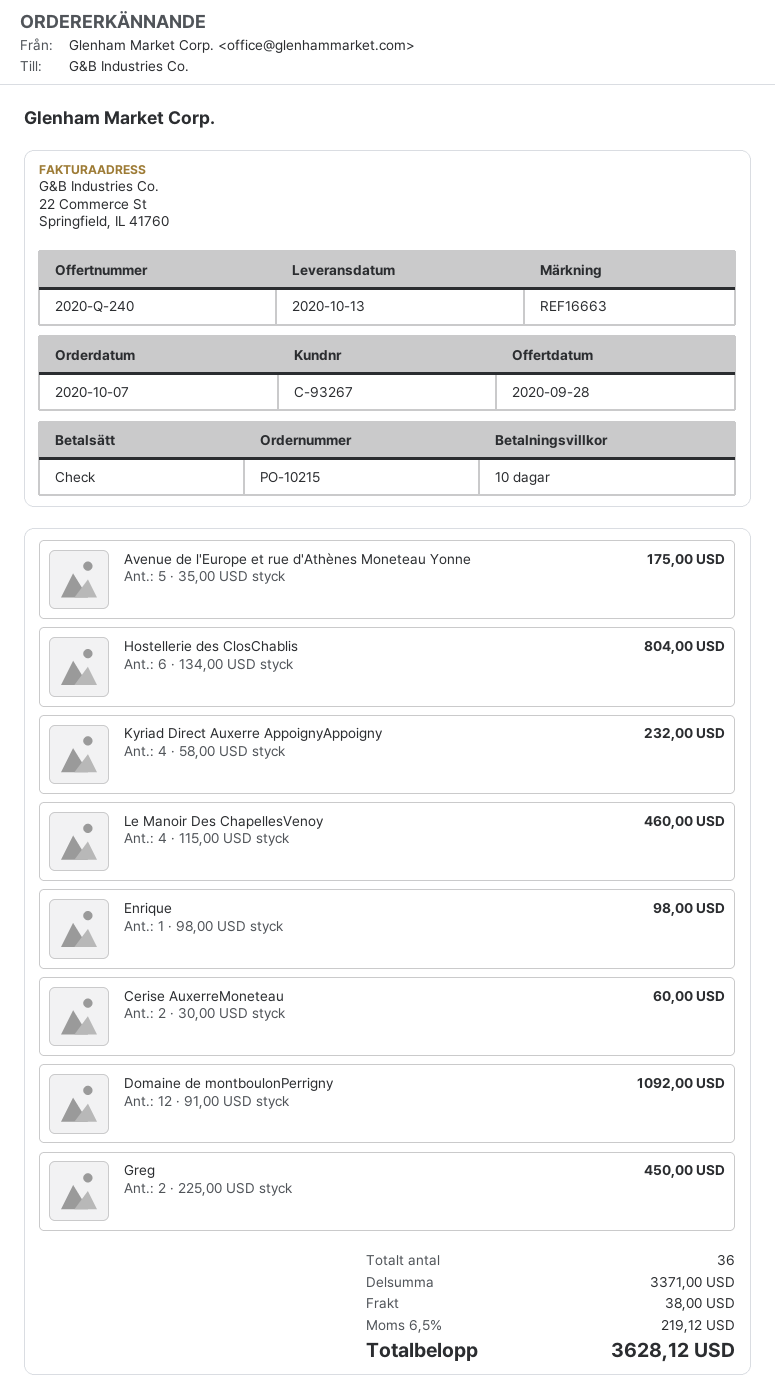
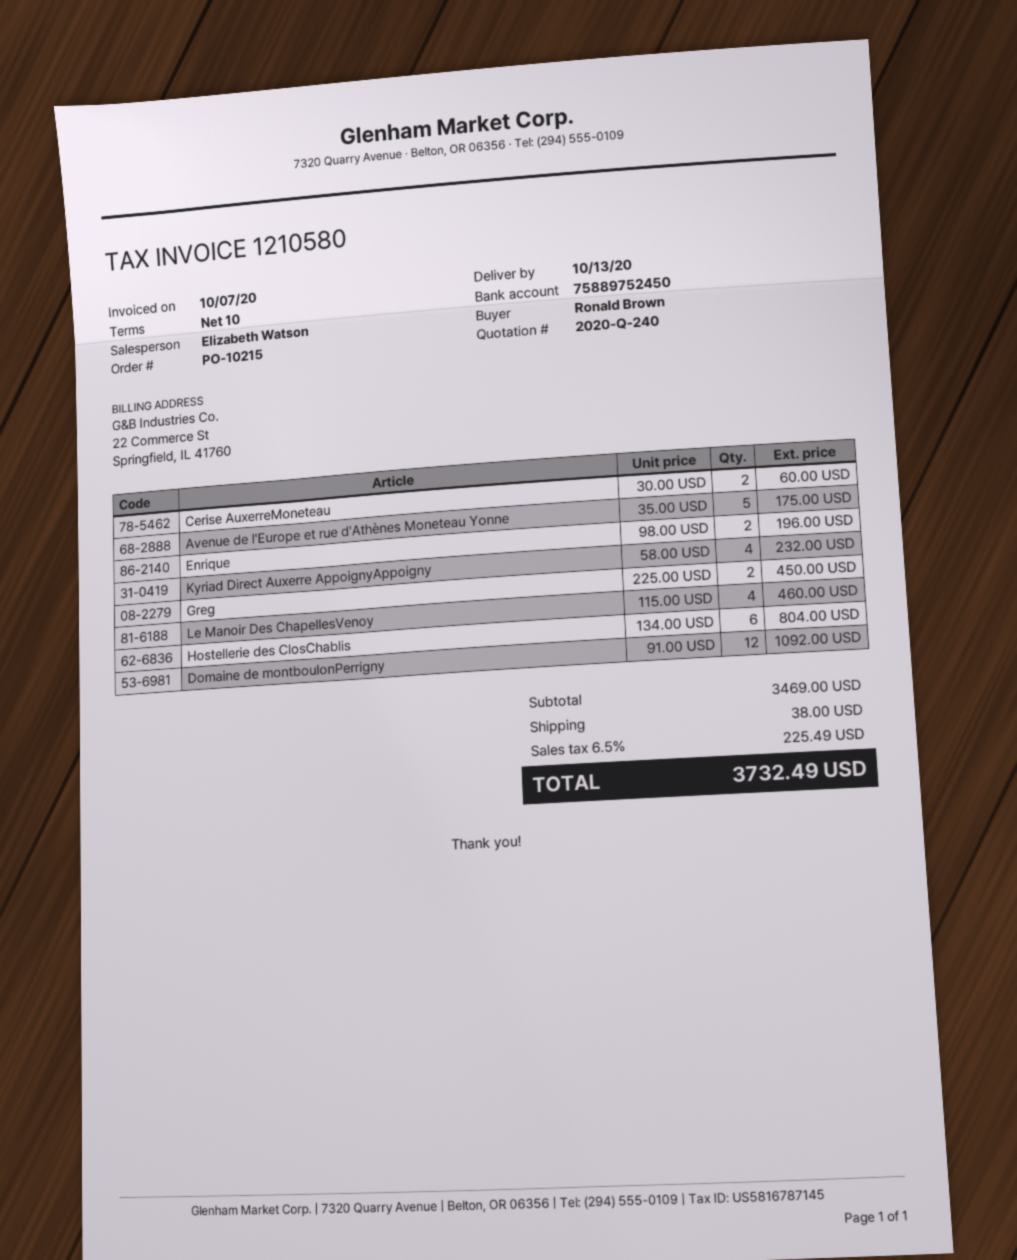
Enrique: 1 x 98.00 = 98.00 -> 2 x 98.00 = 196.00
subtotal: 3371.00 -> 3469.00
tax: 6.5% = 219.12 -> 6.5% = 225.49
total: 3628.12 -> 3732.49

